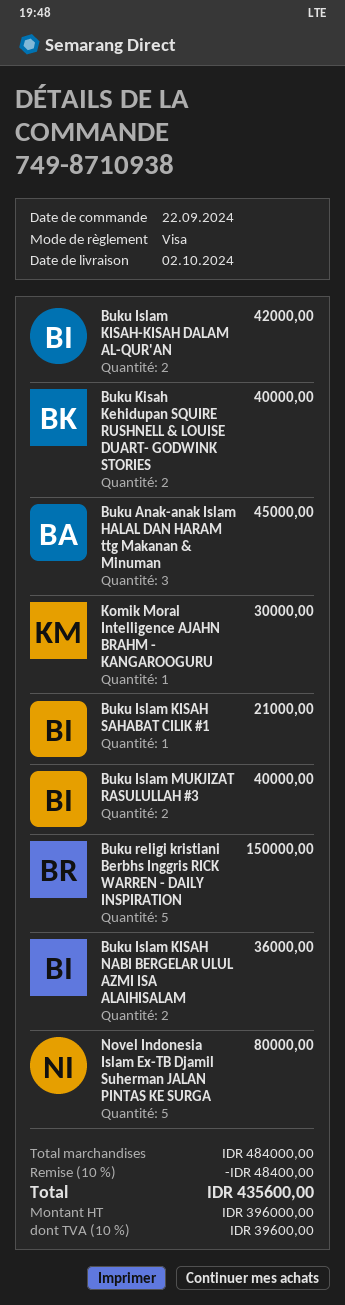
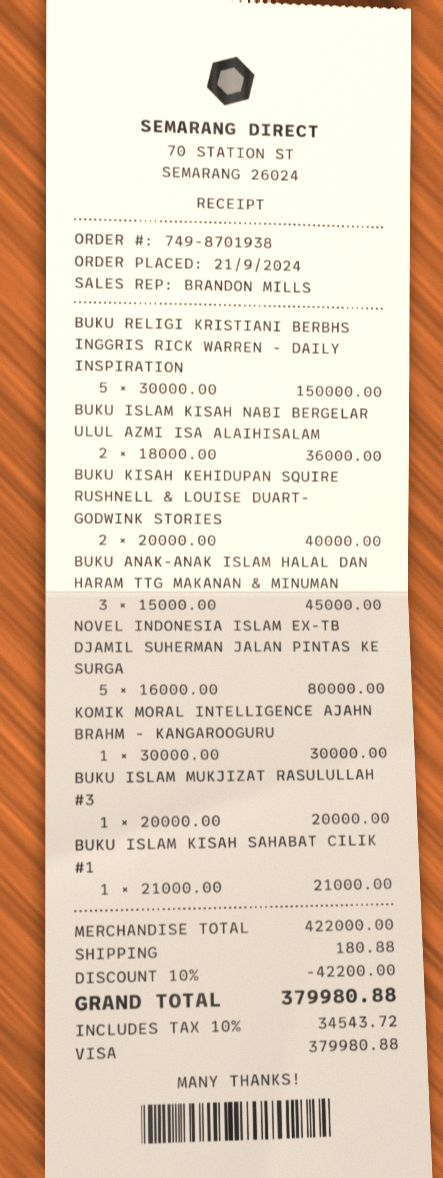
order number: 749-8710938 -> 749-8701938
order date: 2024-09-22 -> 2024-09-21
Buku Islam KISAH-KISAH DALAM AL-QUR'AN: 2 for 42000.00 -> none
Buku Islam MUKJIZAT RASULULLAH #3: 2 for 40000.00 -> 1 for 20000.00
subtotal: 484000.00 -> 422000.00
discount: 10% = 48400.00 -> 10% = 42200.00
shipping: none -> 180.88
tax: 10% = 39600.00 -> 10% = 34543.72
total: 435600.00 -> 379980.88

